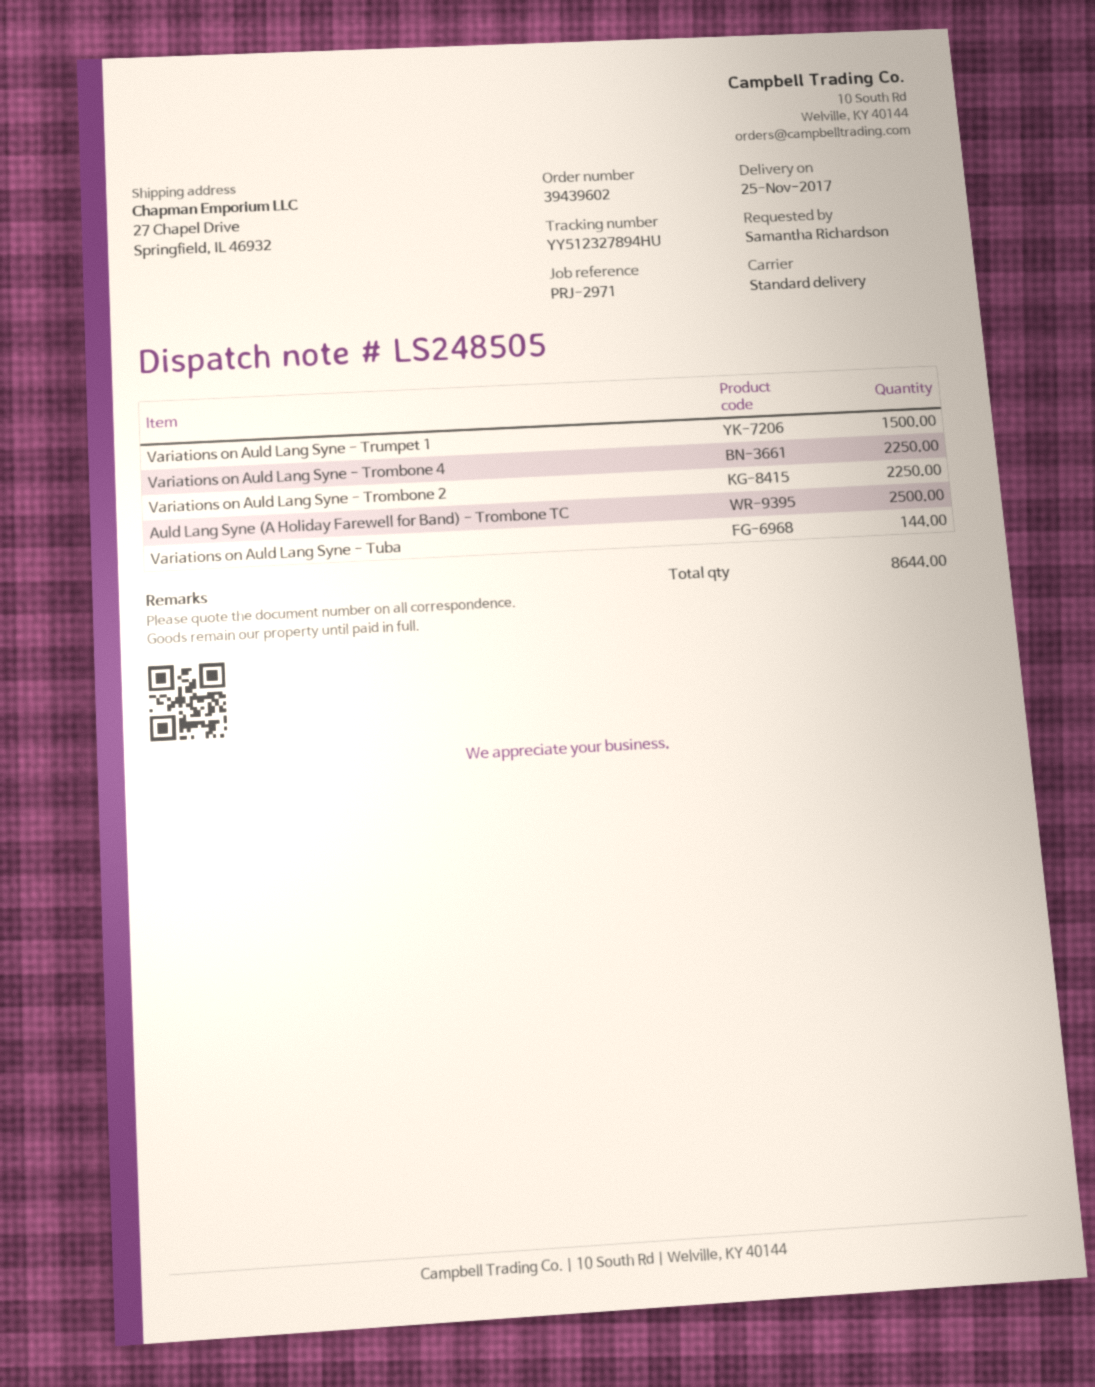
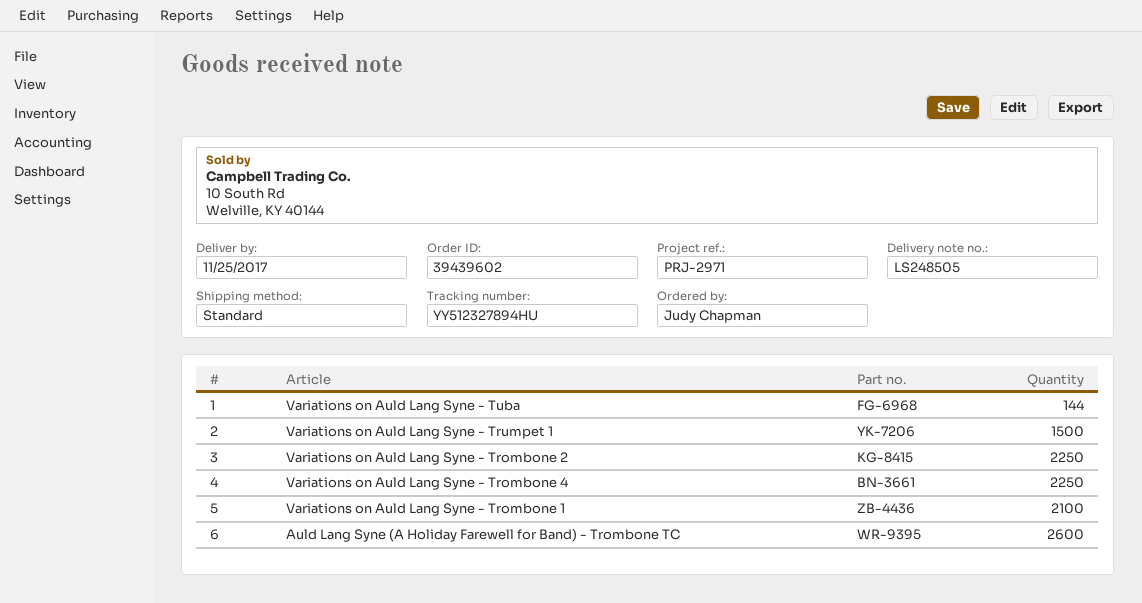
ordered by: Samantha Richardson -> Judy Chapman
Auld Lang Syne (A Holiday Farewell for Band) - Trombone TC: 2500 -> 2600
Variations on Auld Lang Syne - Trombone 1: none -> 2100

